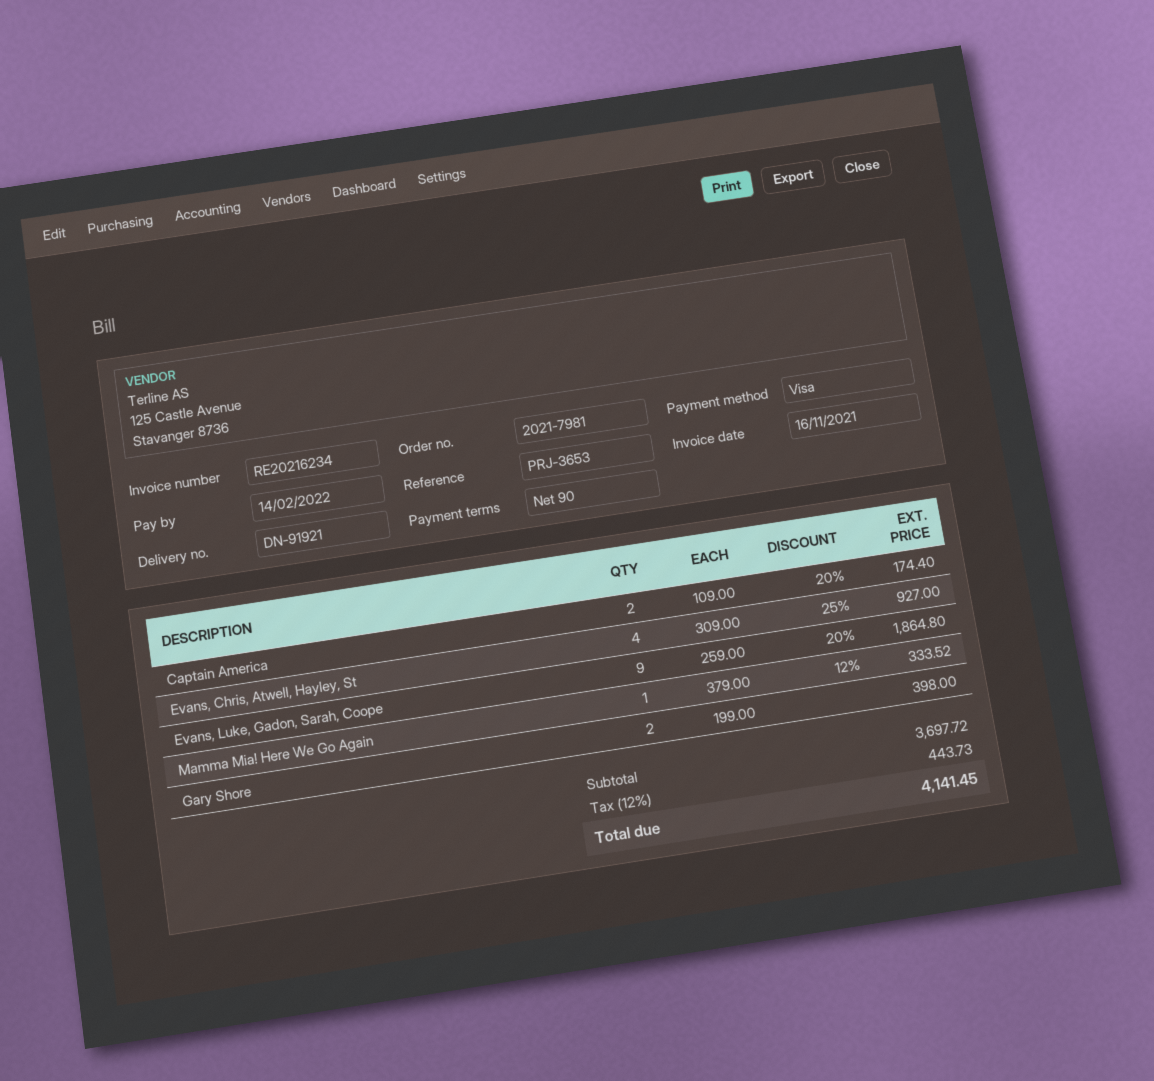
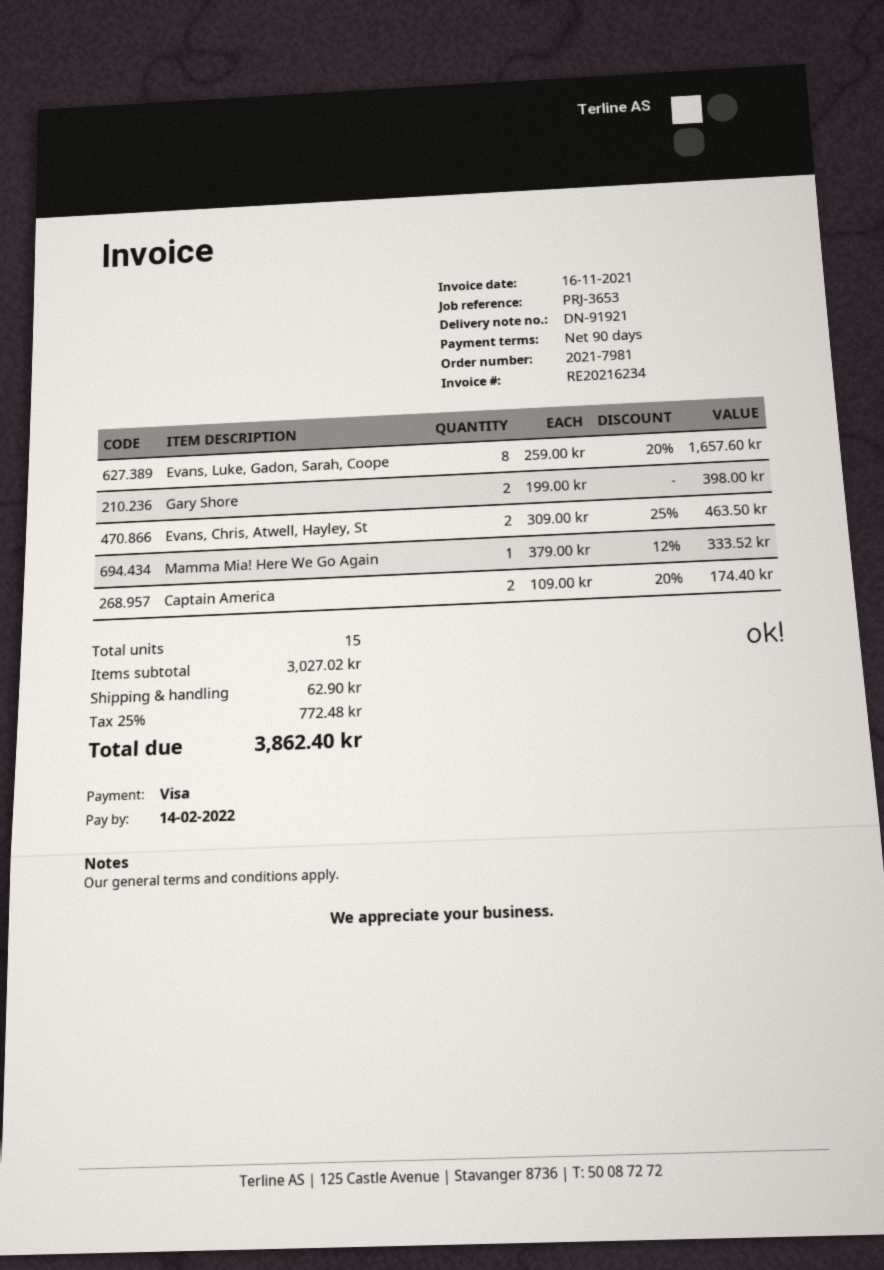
Evans, Chris, Atwell, Hayley, St: 4 x 309.00 - 25% = 927.00 -> 2 x 309.00 - 25% = 463.50
Evans, Luke, Gadon, Sarah, Coope: 9 x 259.00 - 20% = 1864.80 -> 8 x 259.00 - 20% = 1657.60
subtotal: 3697.72 -> 3027.02
shipping: none -> 62.90
tax: 12% = 443.73 -> 25% = 772.48
total: 4141.45 -> 3862.40

